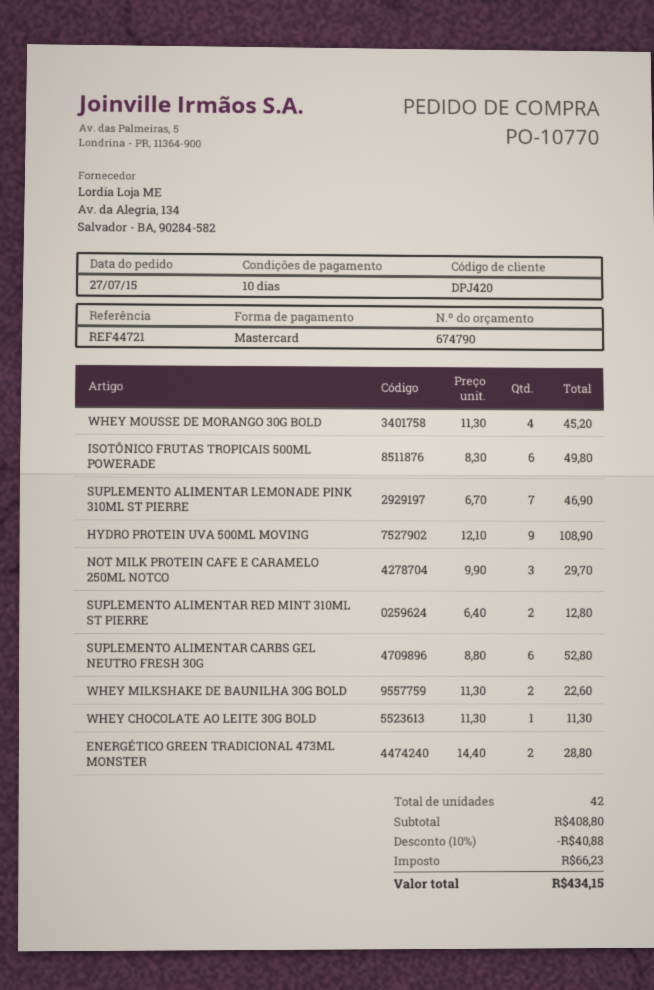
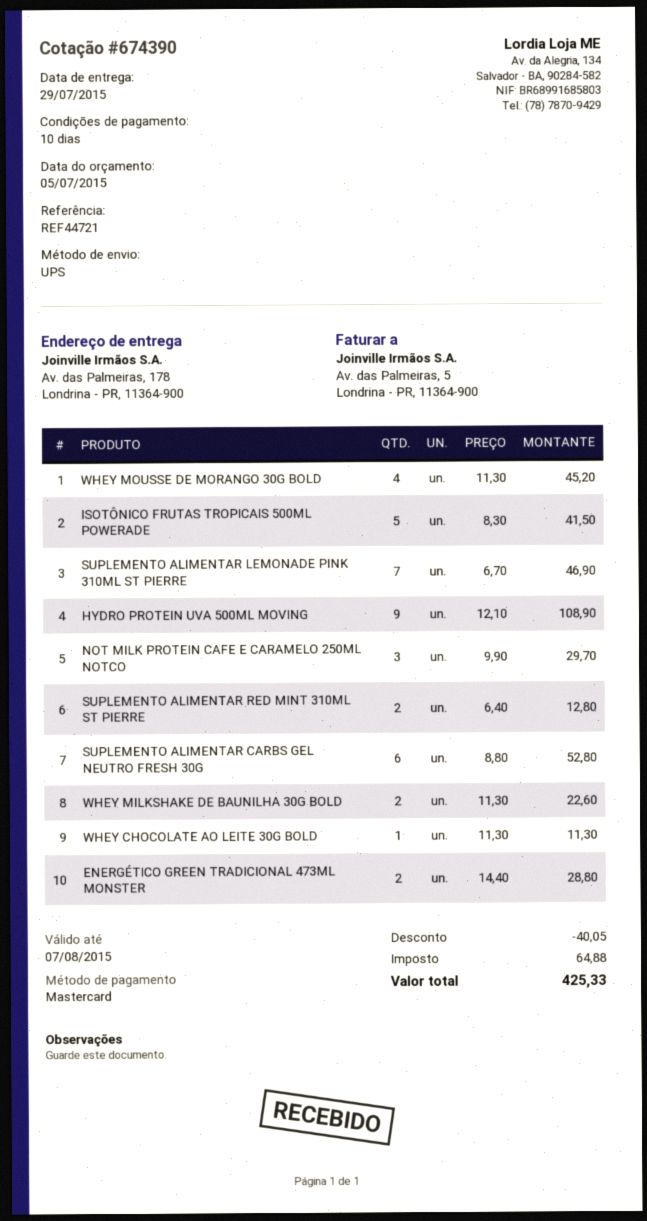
quote number: 674790 -> 674390
ISOTÔNICO FRUTAS TROPICAIS 500ML POWERADE: 6 x 8.30 = 49.80 -> 5 x 8.30 = 41.50
discount: 40.88 -> 40.05
tax: 66.23 -> 64.88
total: 434.15 -> 425.33

